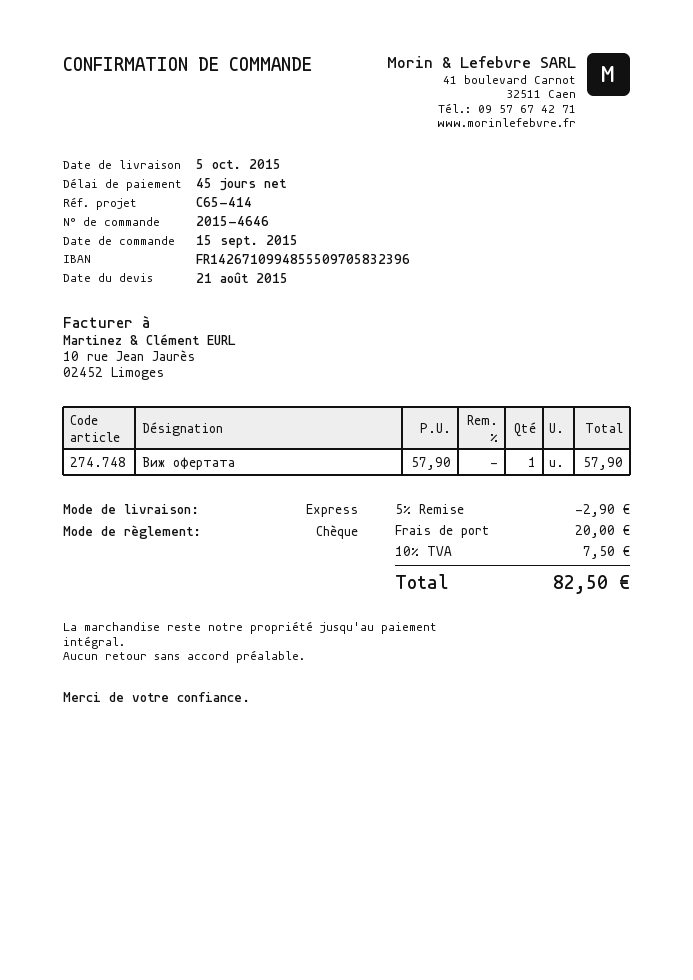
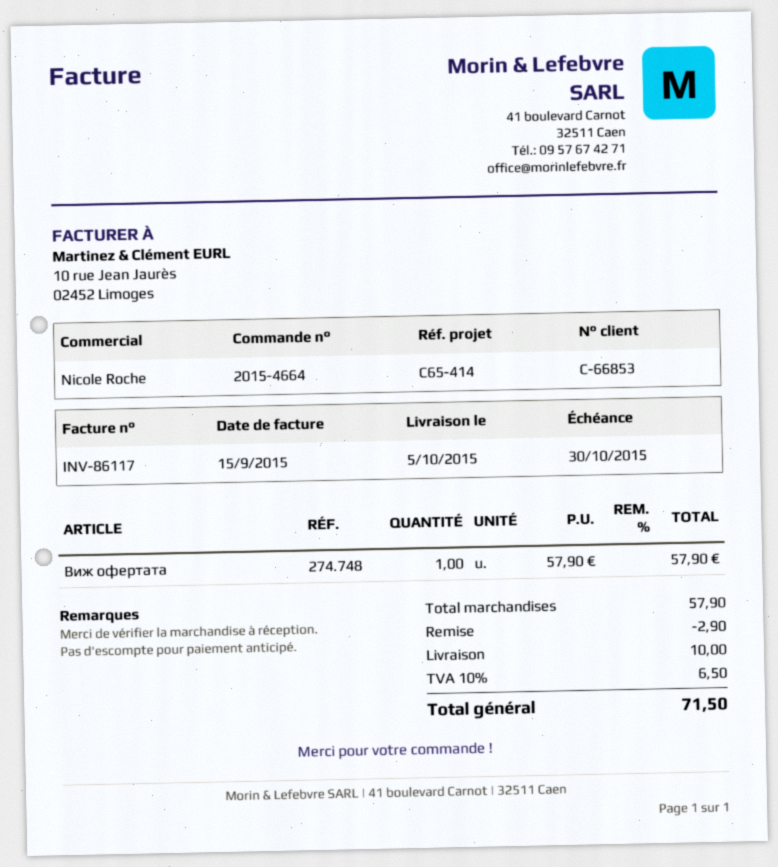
order number: 2015-4646 -> 2015-4664
shipping: 20.00 -> 10.00
tax: 10% = 7.50 -> 10% = 6.50
total: 82.50 -> 71.50

